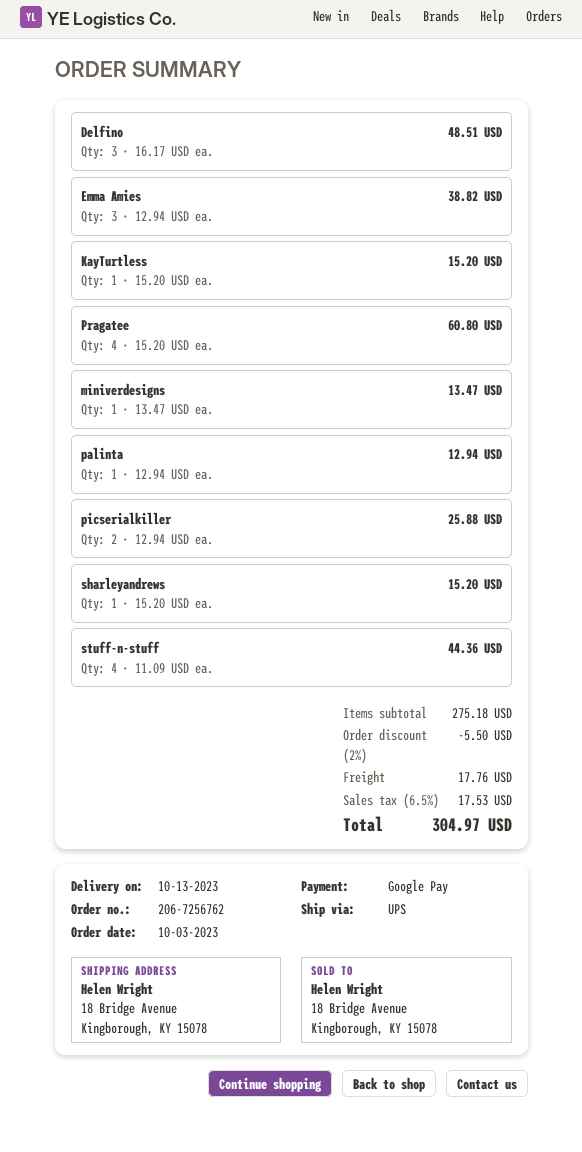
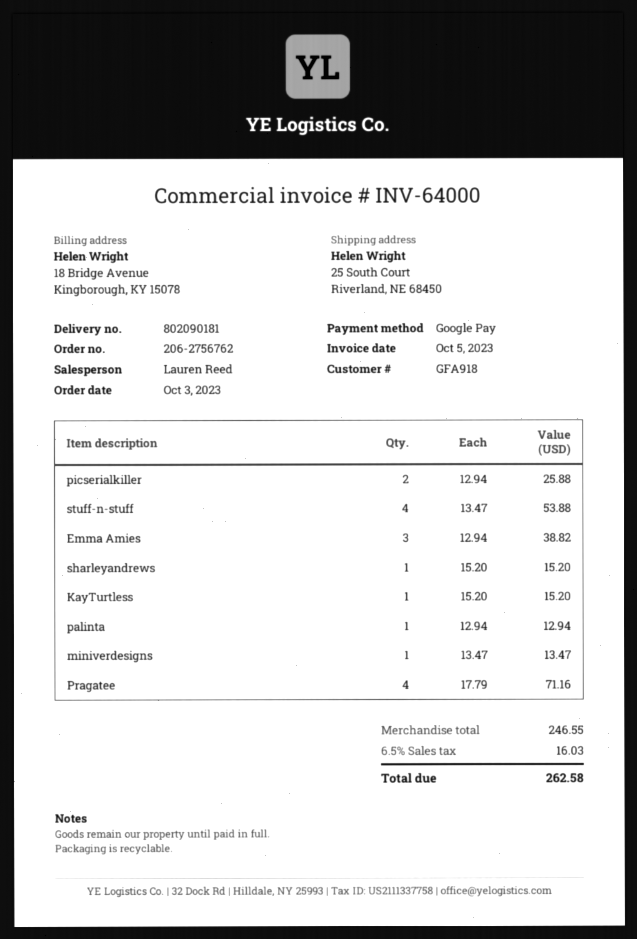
order number: 206-7256762 -> 206-2756762
ship to: 18 Bridge Avenue, Kingborough, KY 15078 -> 25 South Court, Riverland, NE 68450
Delfino: 3 x 16.17 = 48.51 -> none
Pragatee: 4 x 15.20 = 60.80 -> 4 x 17.79 = 71.16
stuff-n-stuff: 4 x 11.09 = 44.36 -> 4 x 13.47 = 53.88
subtotal: 275.18 -> 246.55
discount: 2% = 5.50 -> none
shipping: 17.76 -> none
tax: 6.5% = 17.53 -> 6.5% = 16.03
total: 304.97 -> 262.58

